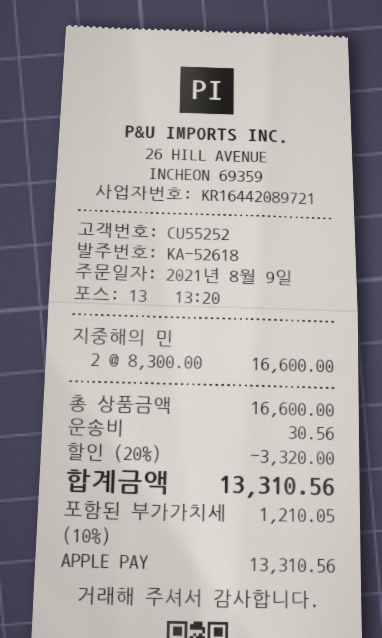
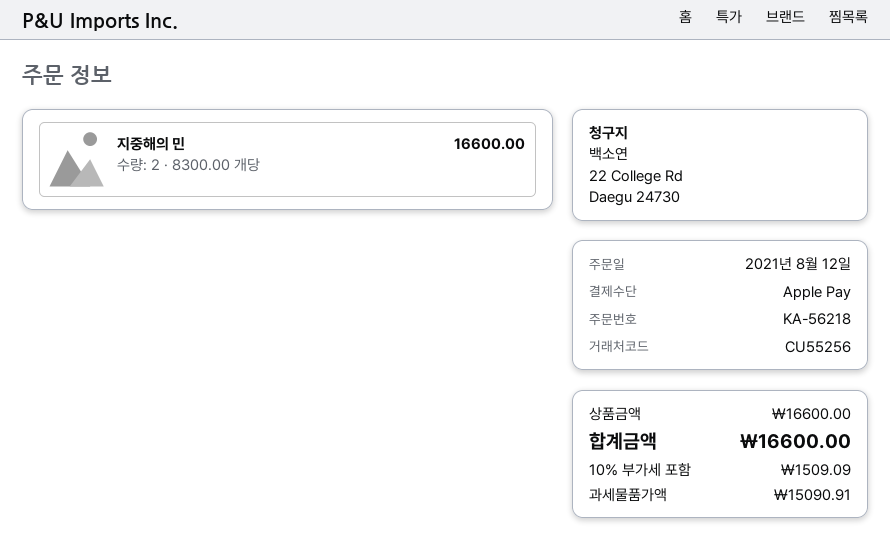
order number: KA-52618 -> KA-56218
order date: 2021-08-09 -> 2021-08-12
customer number: CU55252 -> CU55256
discount: 20% = 3320.00 -> none
shipping: 30.56 -> none
tax: 10% = 1210.05 -> 10% = 1509.09
total: 13310.56 -> 16600.00

